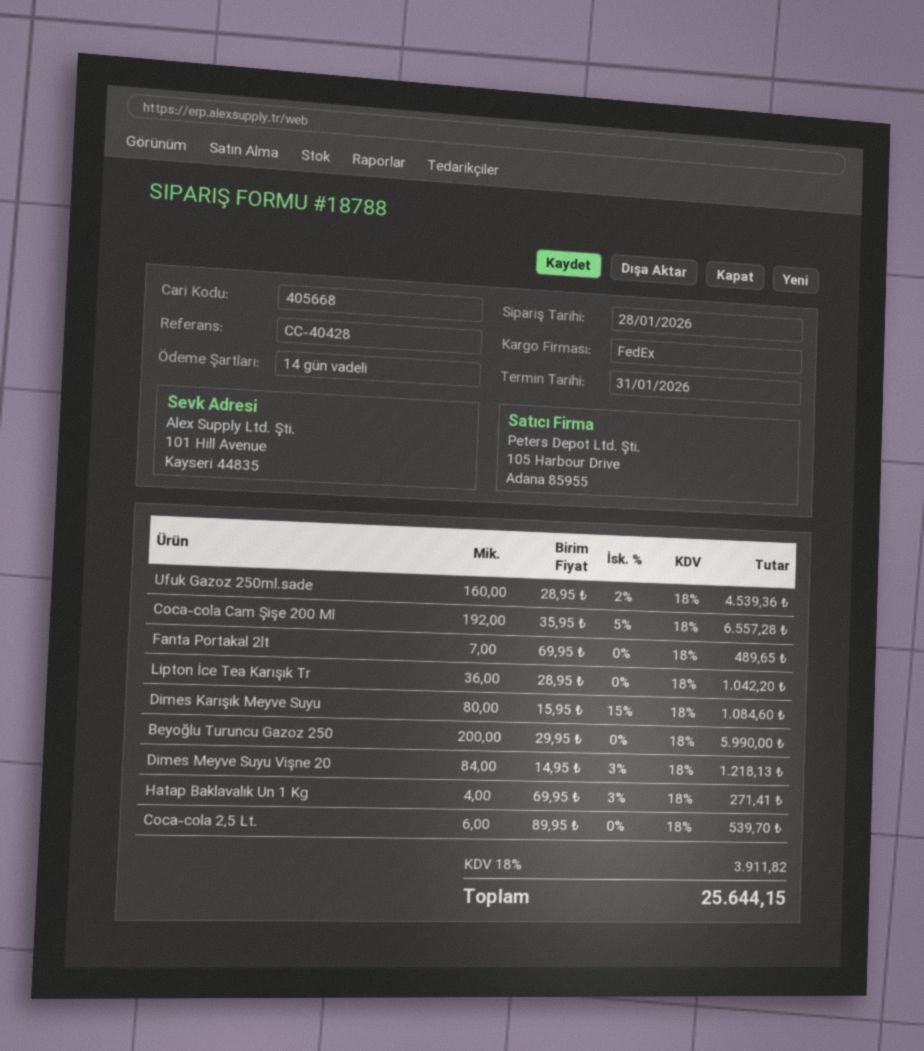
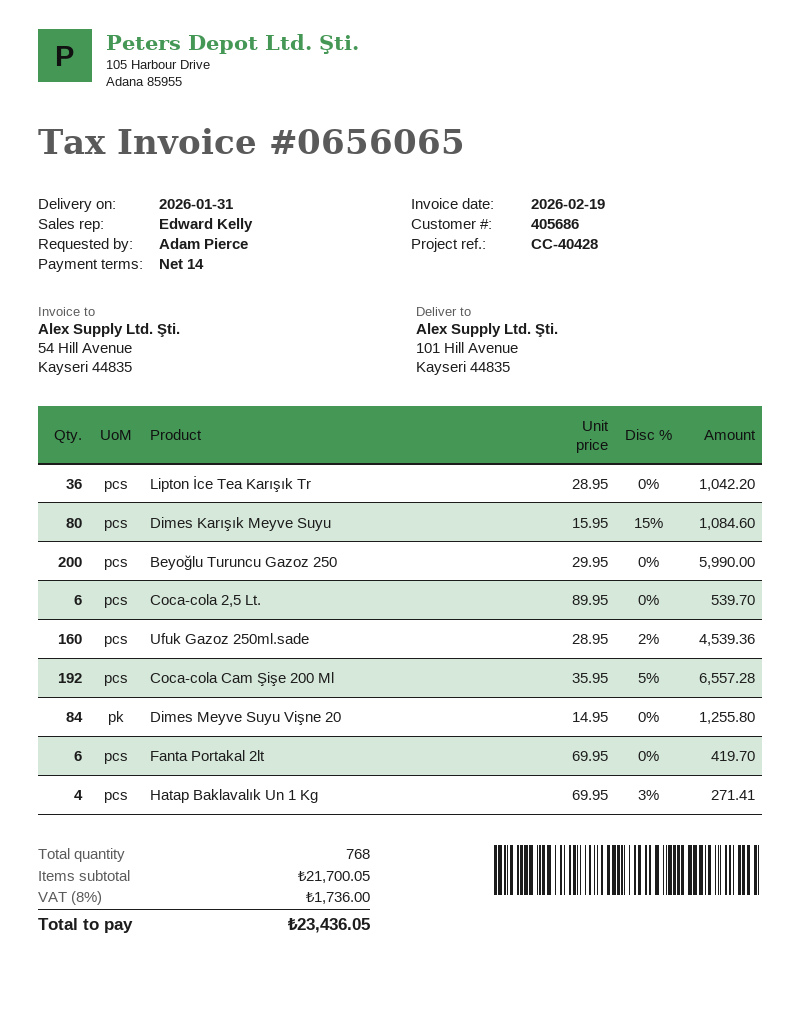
customer number: 405668 -> 405686
Fanta Portakal 2lt: 7 x 69.95 = 489.65 -> 6 x 69.95 = 419.70
Dimes Meyve Suyu Vişne 20: 84 x 14.95 - 3% = 1218.13 -> 84 x 14.95 = 1255.80
tax: 18% = 3911.82 -> 8% = 1736.00
total: 25644.15 -> 23436.05

